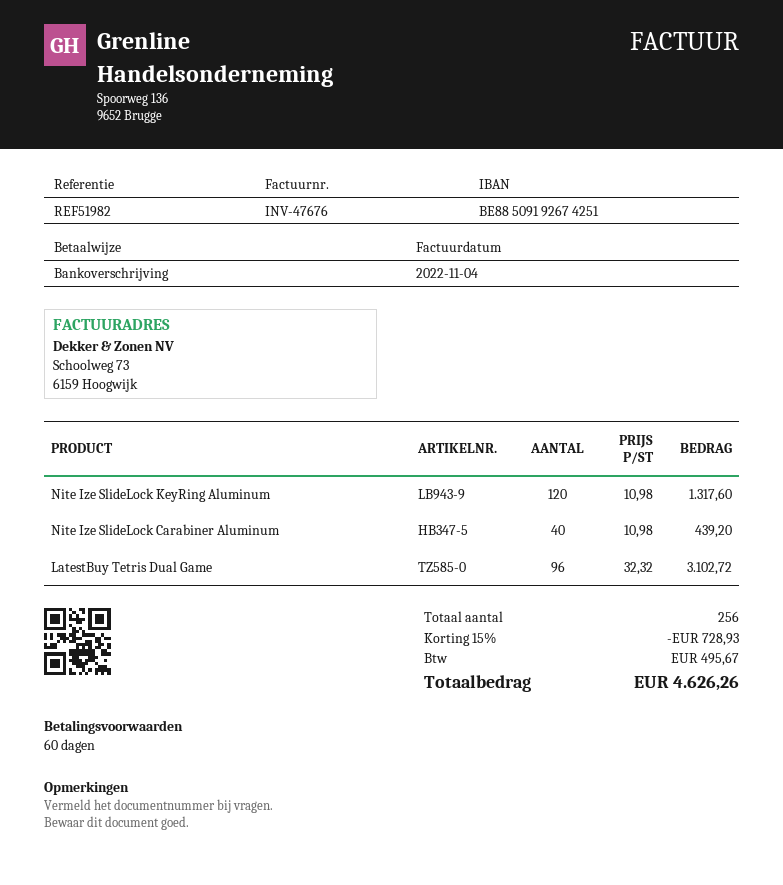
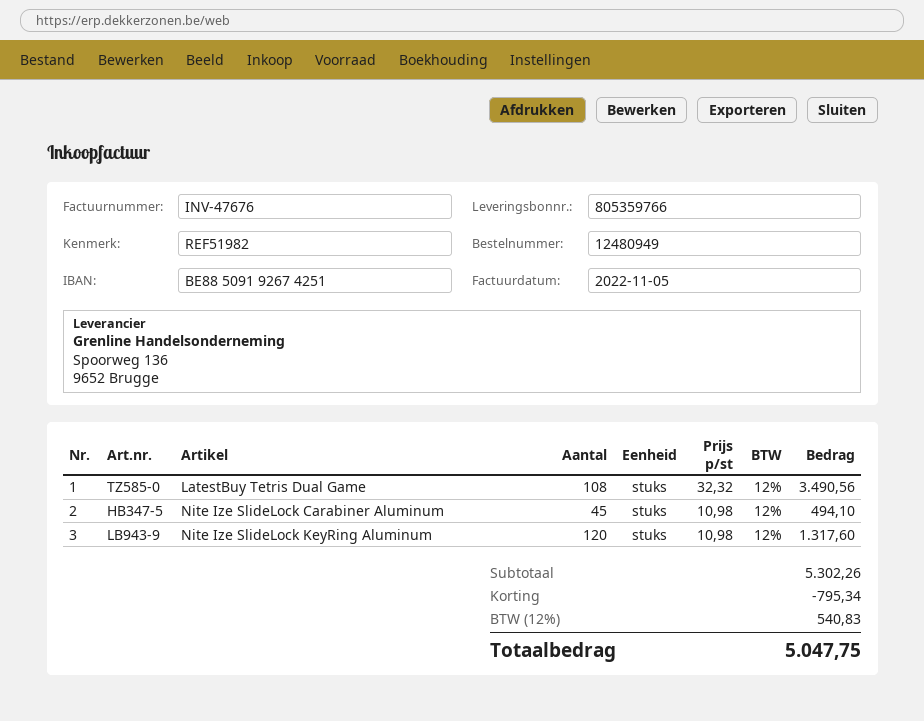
invoice date: 2022-11-04 -> 2022-11-05
Nite Ize SlideLock Carabiner Aluminum: 40 x 10.98 = 439.20 -> 45 x 10.98 = 494.10
LatestBuy Tetris Dual Game: 96 x 32.32 = 3102.72 -> 108 x 32.32 = 3490.56
discount: 728.93 -> 795.34
tax: 495.67 -> 540.83
total: 4626.26 -> 5047.75

